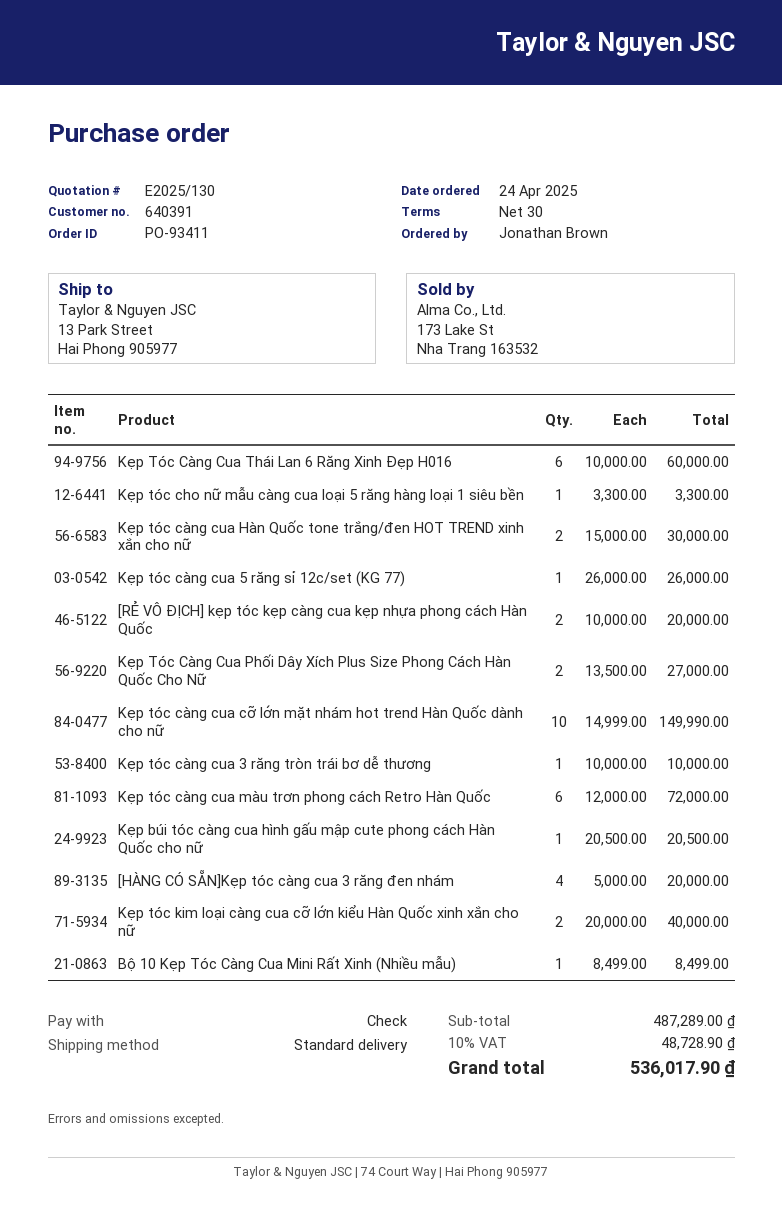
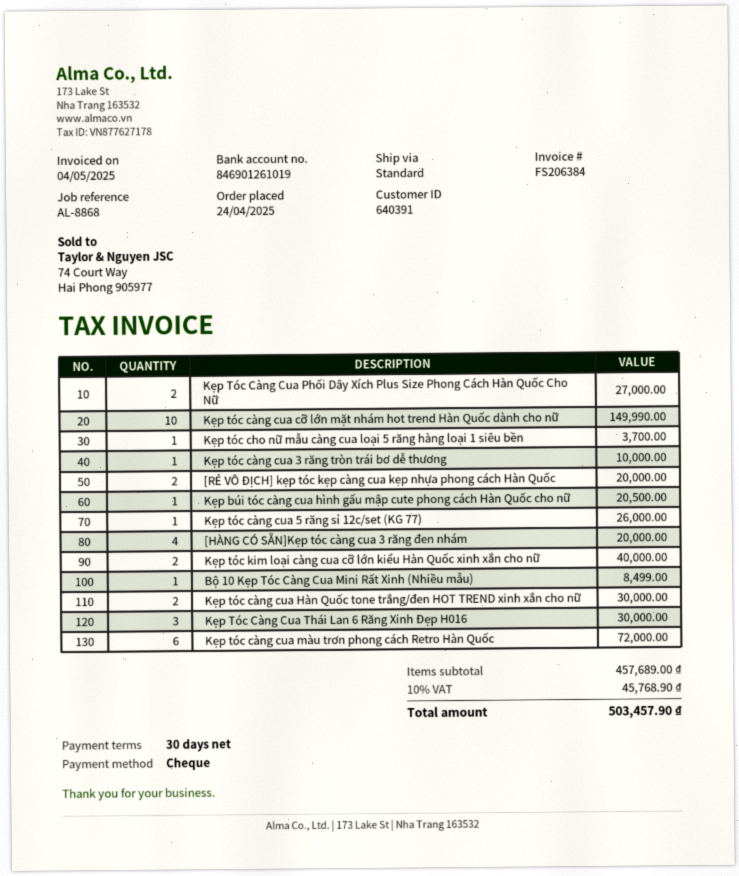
Kẹp Tóc Càng Cua Thái Lan 6 Răng Xinh Đẹp H016: 6 for 60000.00 -> 3 for 30000.00
Kẹp tóc cho nữ mẫu càng cua loại 5 răng hàng loại 1 siêu bền: 1 for 3300.00 -> 1 for 3700.00
subtotal: 487289.00 -> 457689.00
tax: 10% = 48728.90 -> 10% = 45768.90
total: 536017.90 -> 503457.90

